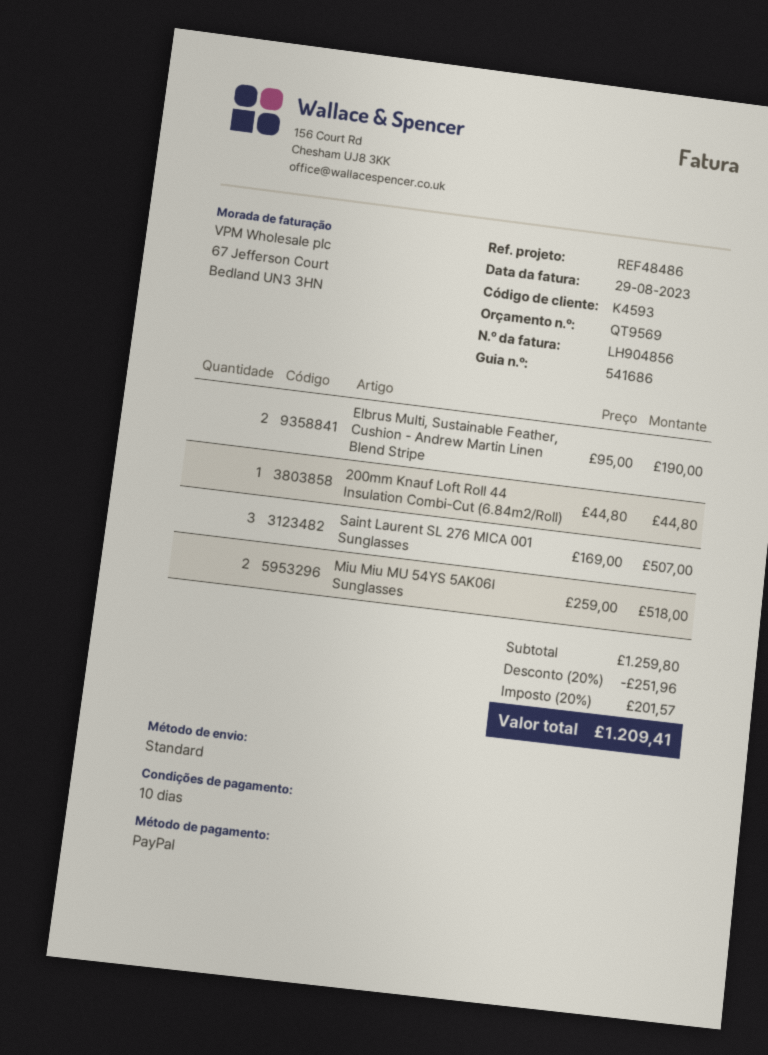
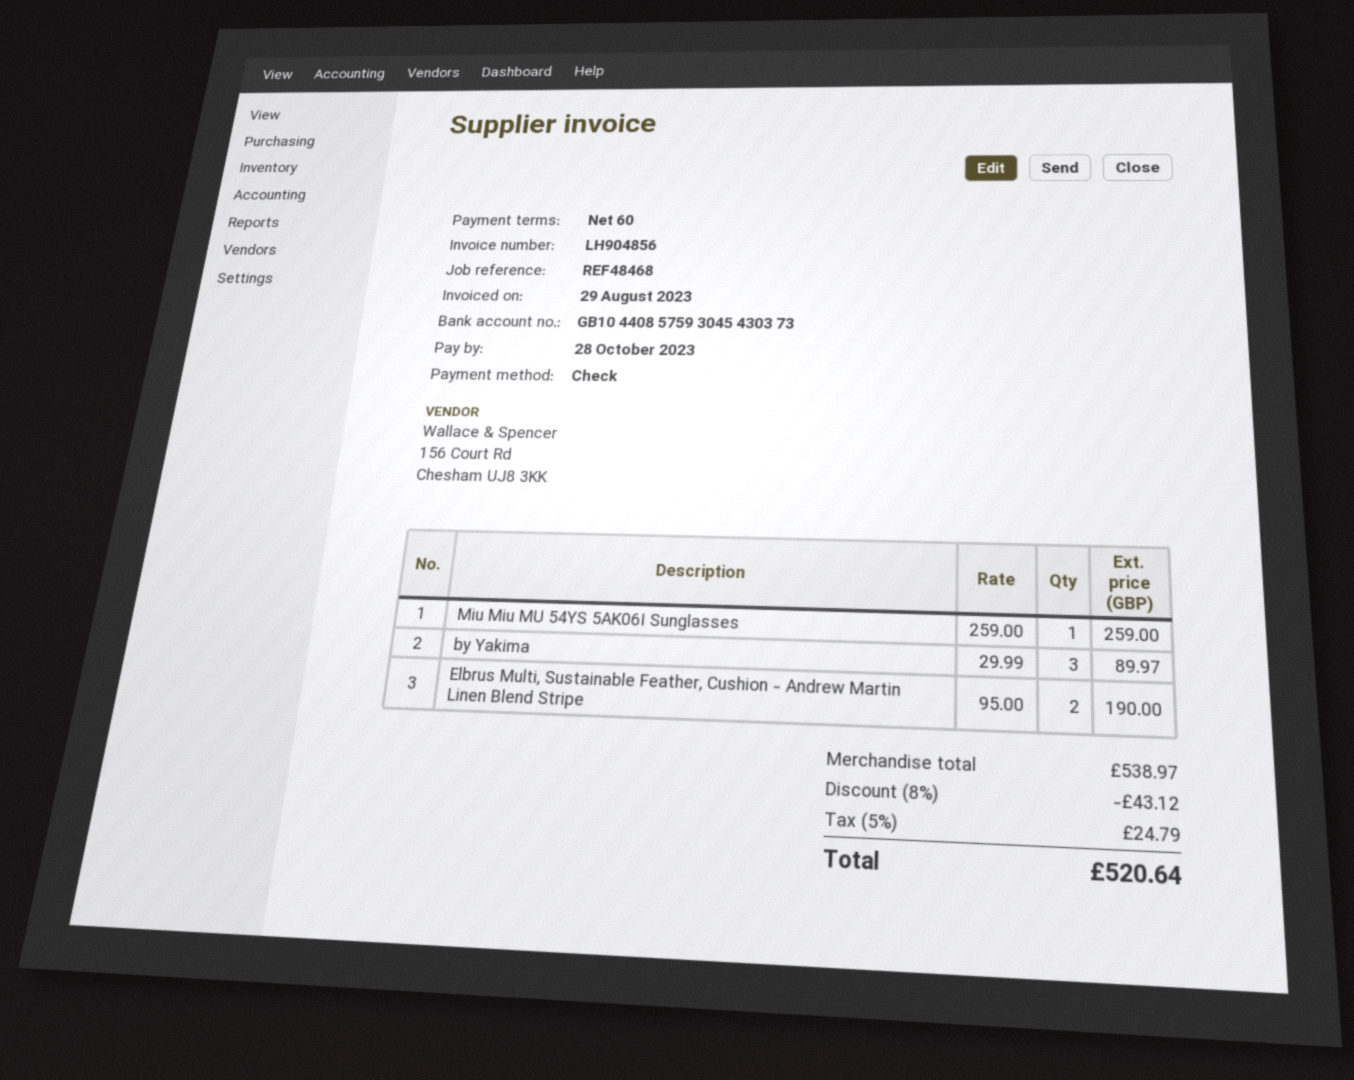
payment terms: 10 days -> 60 days
reference: REF48486 -> REF48468
payment method: PayPal -> cheque
200mm Knauf Loft Roll 44 Insulation Combi-Cut (6.84m2/Roll): 1 x 44.80 = 44.80 -> none
Saint Laurent SL 276 MICA 001 Sunglasses: 3 x 169.00 = 507.00 -> none
Miu Miu MU 54YS 5AK06I Sunglasses: 2 x 259.00 = 518.00 -> 1 x 259.00 = 259.00
by Yakima: none -> 3 x 29.99 = 89.97
subtotal: 1259.80 -> 538.97
discount: 20% = 251.96 -> 8% = 43.12
tax: 20% = 201.57 -> 5% = 24.79
total: 1209.41 -> 520.64

